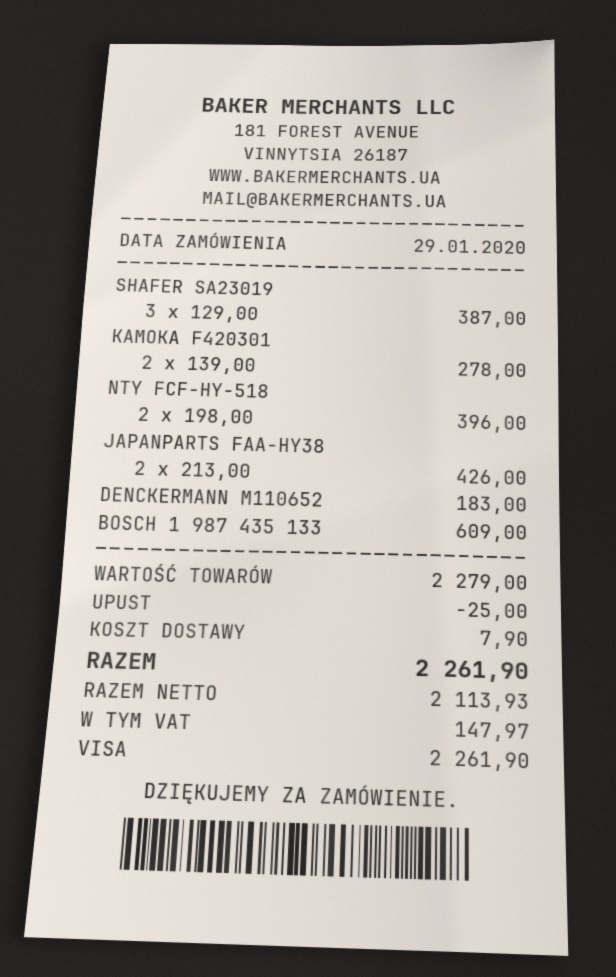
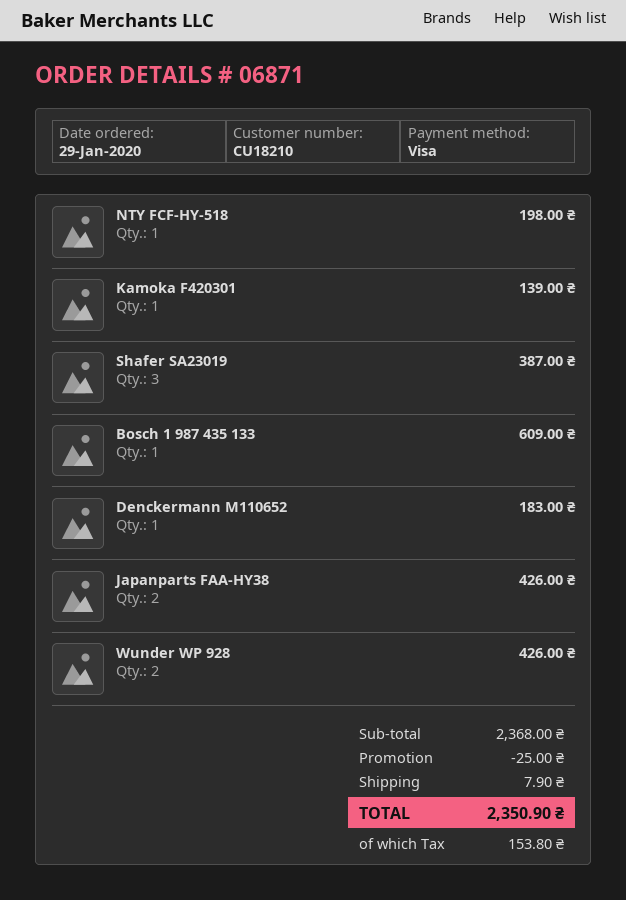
KAMOKA F420301: 2 for 278.00 -> 1 for 139.00
NTY FCF-HY-518: 2 for 396.00 -> 1 for 198.00
Wunder WP 928: none -> 2 for 426.00
subtotal: 2279.00 -> 2368.00
tax: 147.97 -> 153.80
total: 2261.90 -> 2350.90

